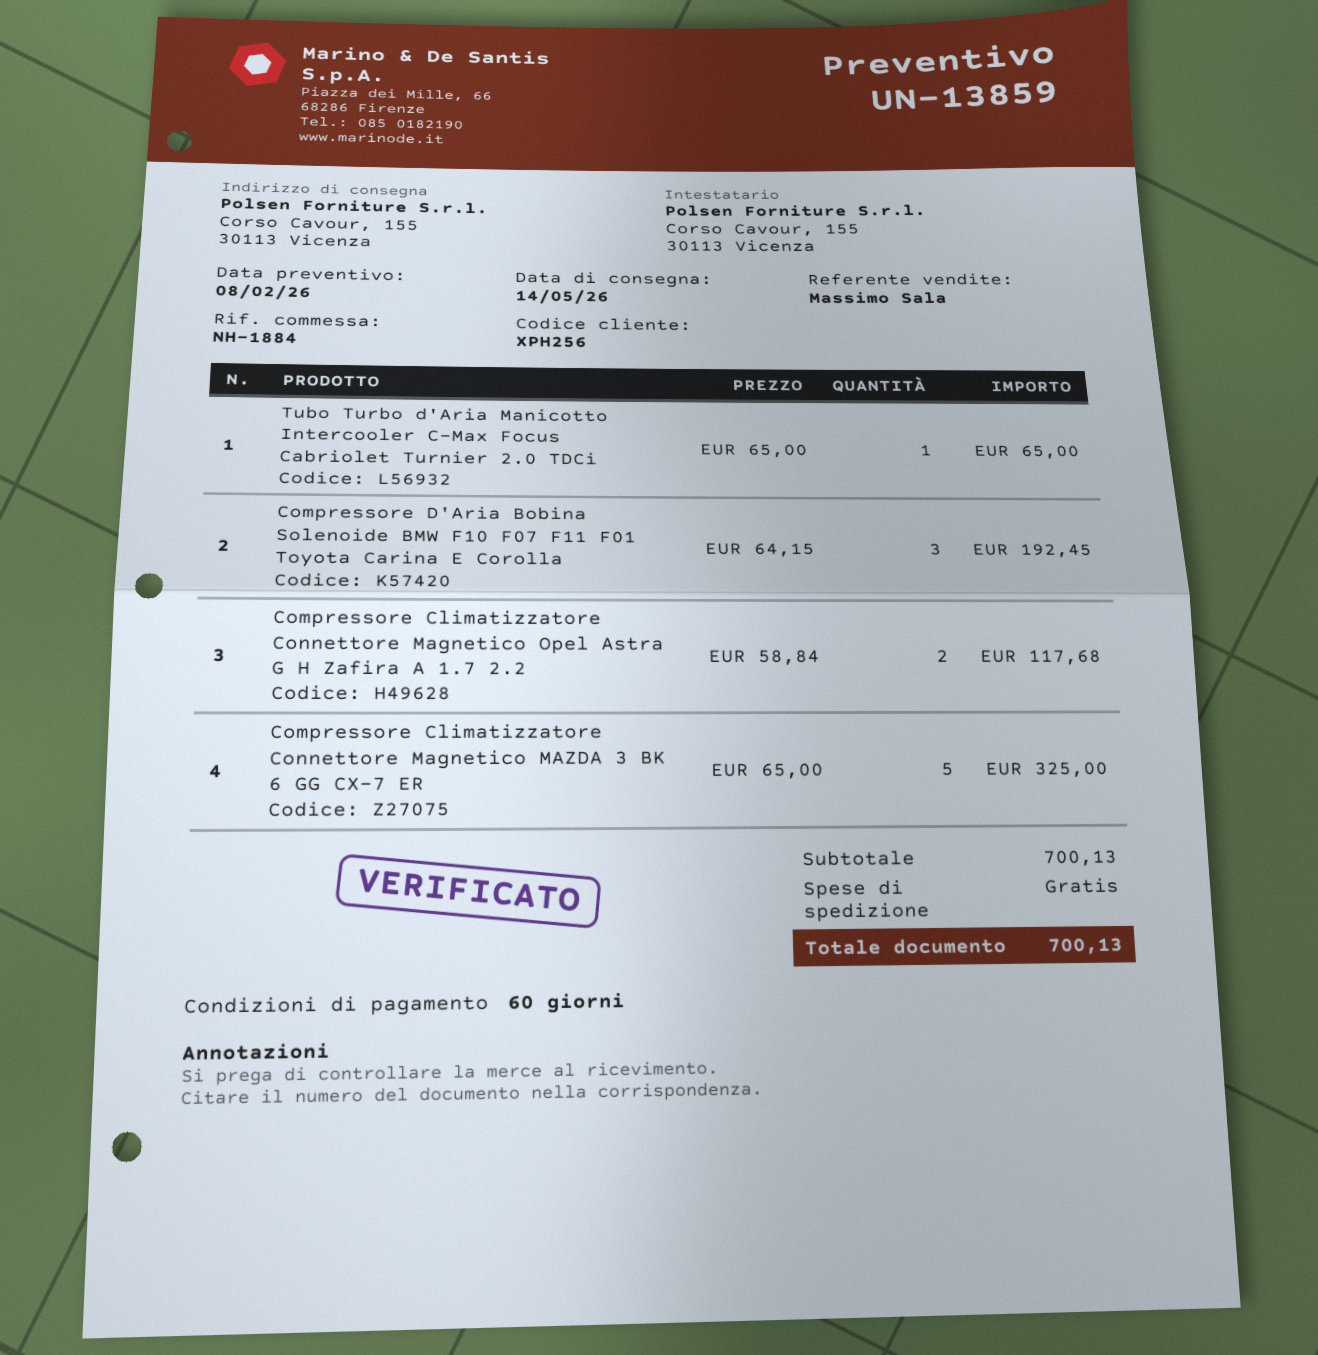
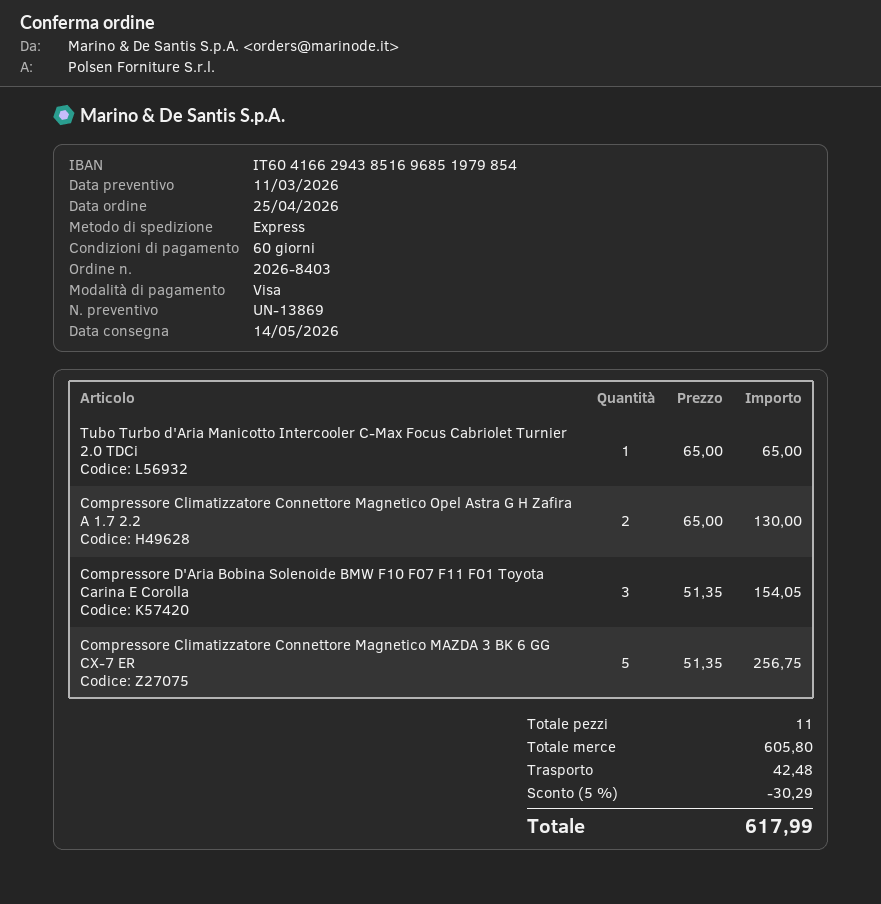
quote number: UN-13859 -> UN-13869
quote date: 2026-02-08 -> 2026-03-11
Compressore D'Aria Bobina Solenoide BMW F10 F07 F11 F01 Toyota Carina E Corolla: 3 x 64.15 = 192.45 -> 3 x 51.35 = 154.05
Compressore Climatizzatore Connettore Magnetico Opel Astra G H Zafira A 1.7 2.2: 2 x 58.84 = 117.68 -> 2 x 65.00 = 130.00
Compressore Climatizzatore Connettore Magnetico MAZDA 3 BK 6 GG CX-7 ER: 5 x 65.00 = 325.00 -> 5 x 51.35 = 256.75
subtotal: 700.13 -> 605.80
discount: none -> 5% = 30.29
shipping: 0.00 -> 42.48
total: 700.13 -> 617.99

